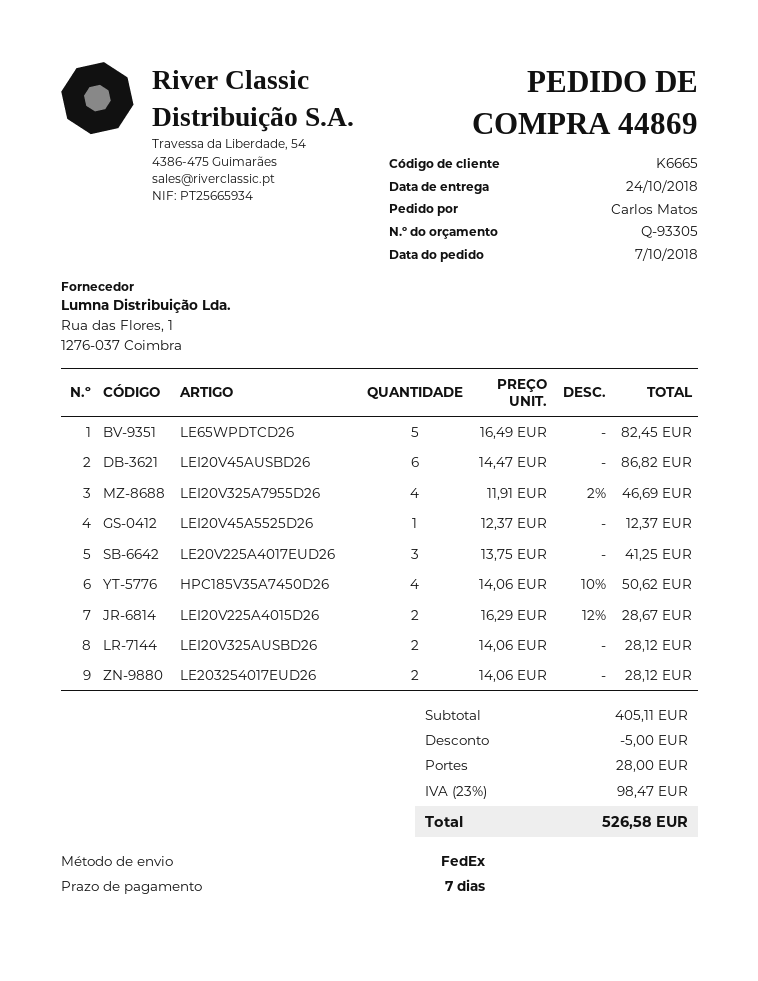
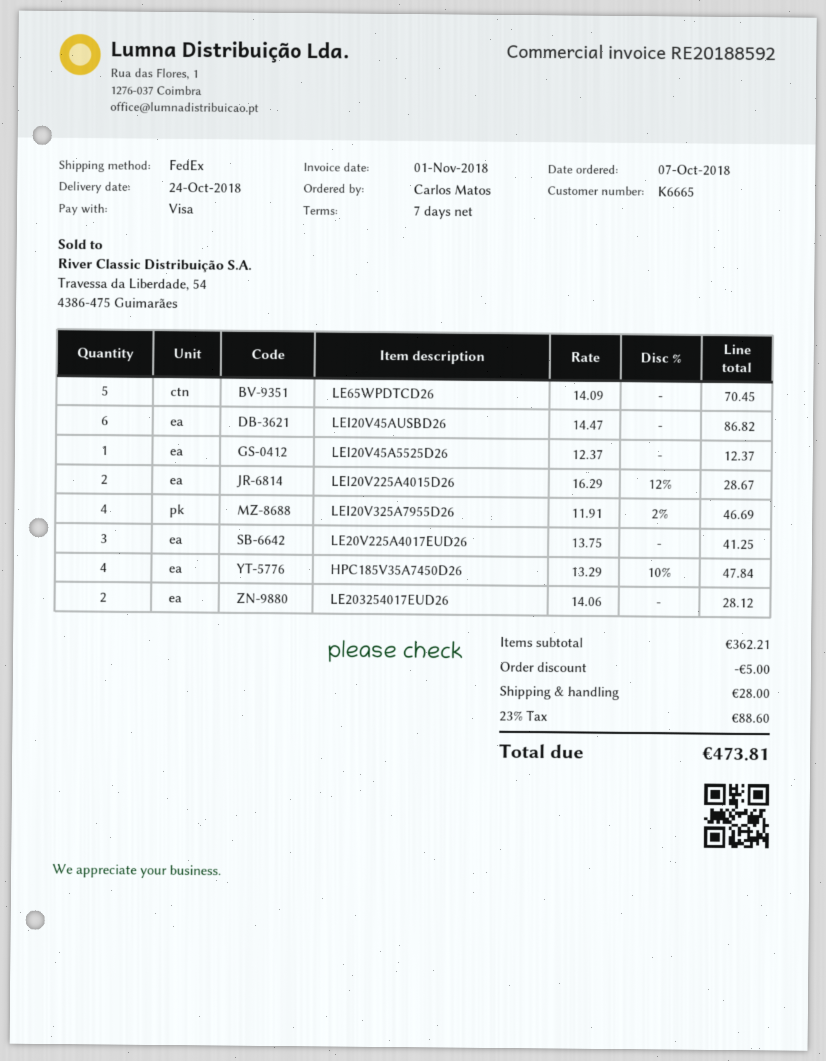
LE65WPDTCD26: 5 x 16.49 = 82.45 -> 5 x 14.09 = 70.45
HPC185V35A7450D26: 4 x 14.06 - 10% = 50.62 -> 4 x 13.29 - 10% = 47.84
LEI20V325AUSBD26: 2 x 14.06 = 28.12 -> none
subtotal: 405.11 -> 362.21
tax: 23% = 98.47 -> 23% = 88.60
total: 526.58 -> 473.81

